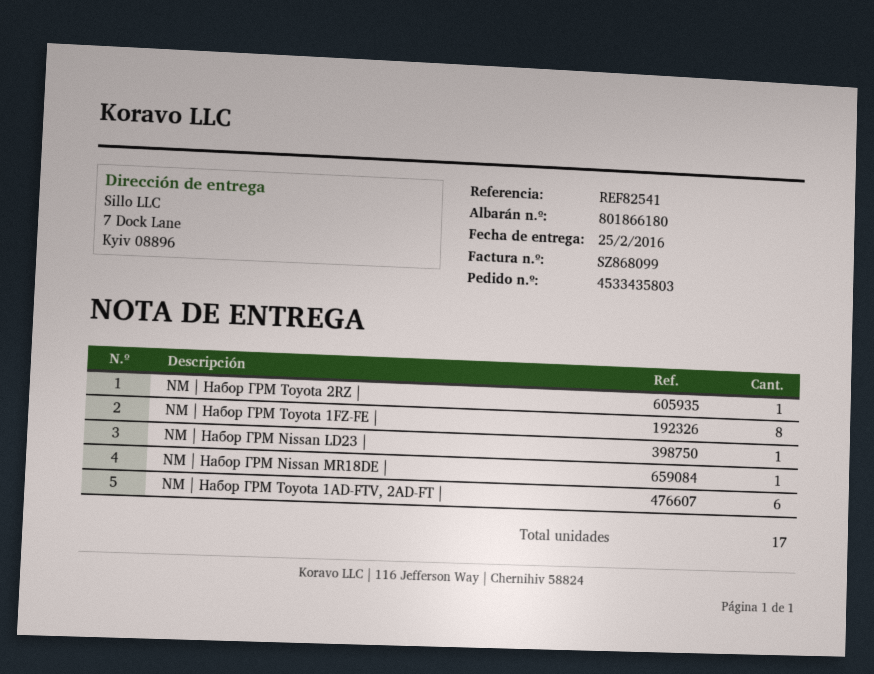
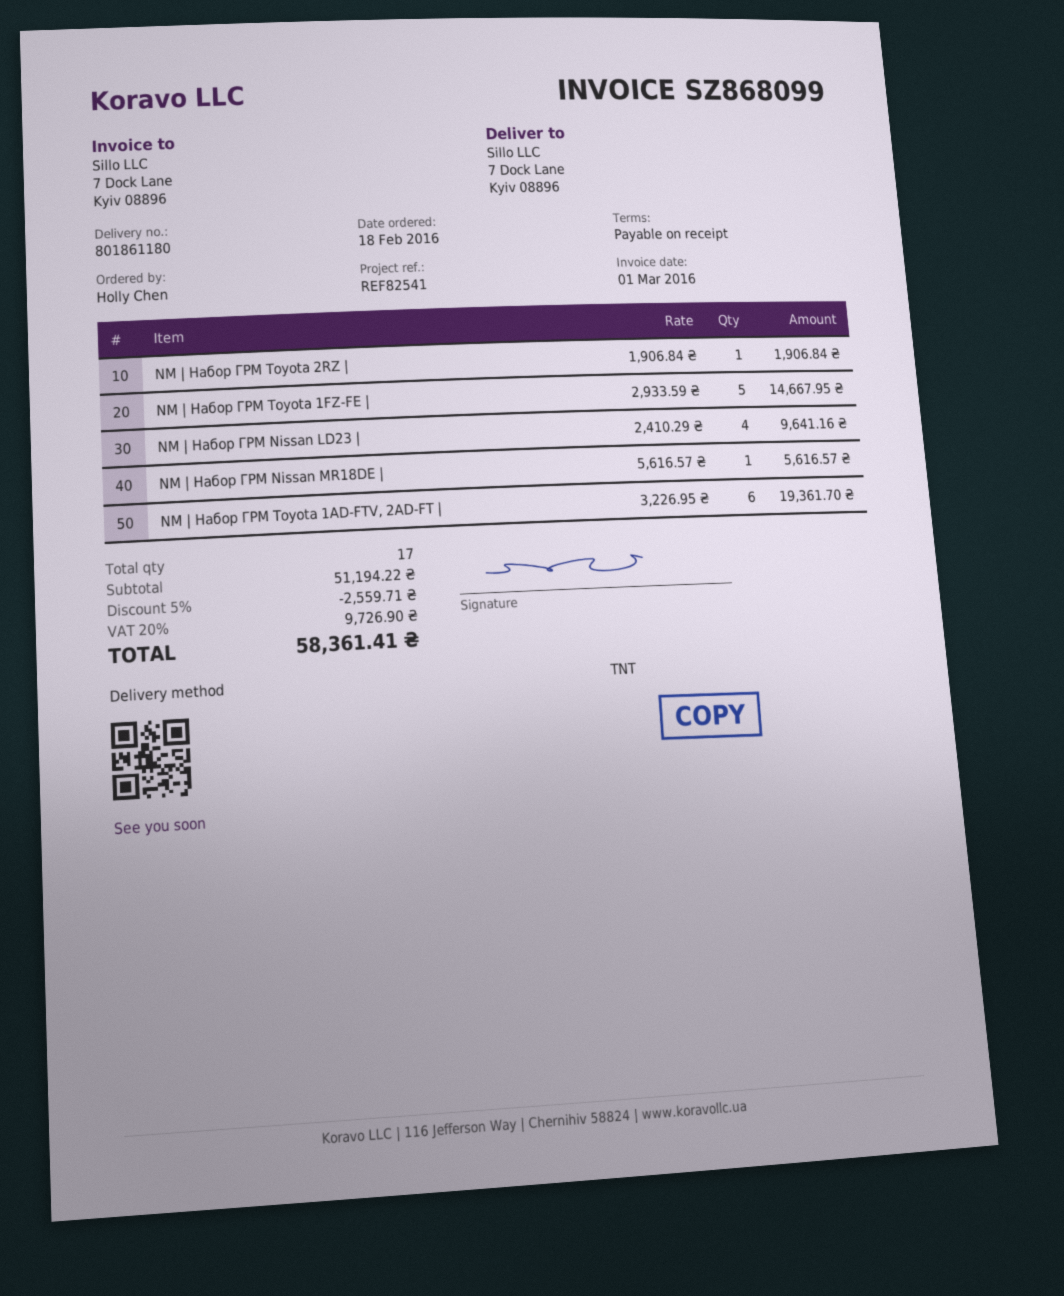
delivery note number: 801866180 -> 801861180
NM | Набор ГРМ Toyota 1FZ-FE |: 8 -> 5
NM | Набор ГРМ Nissan LD23 |: 1 -> 4

